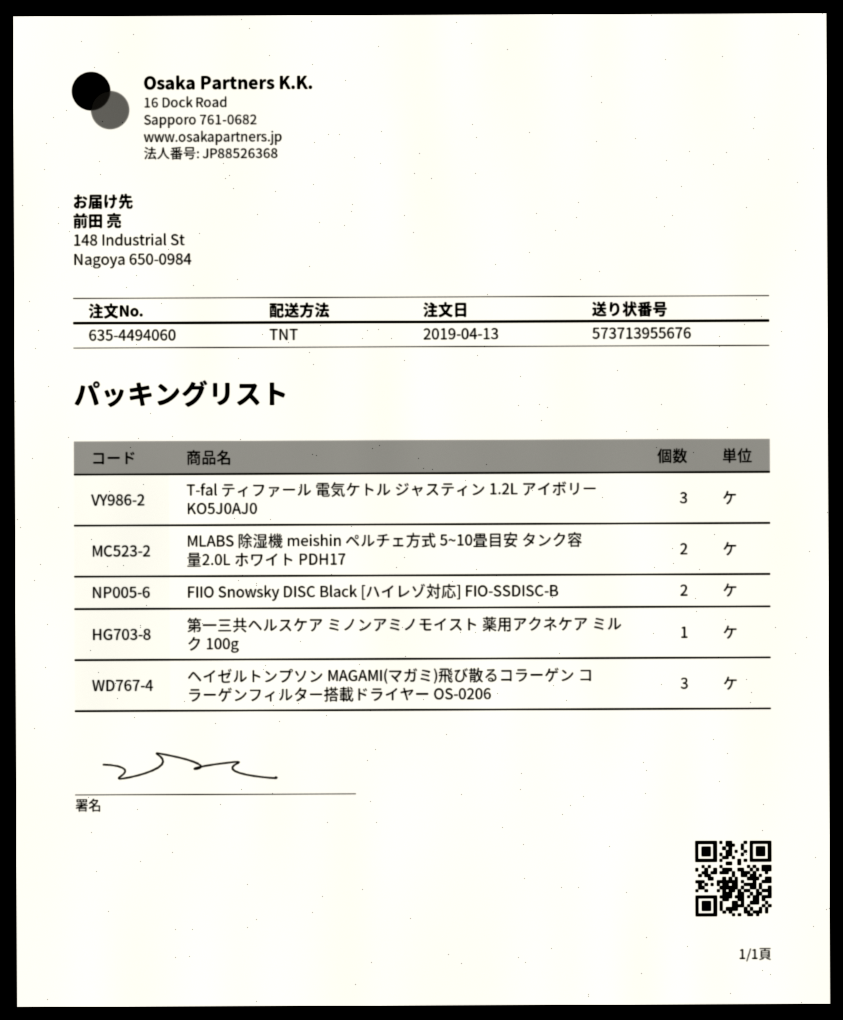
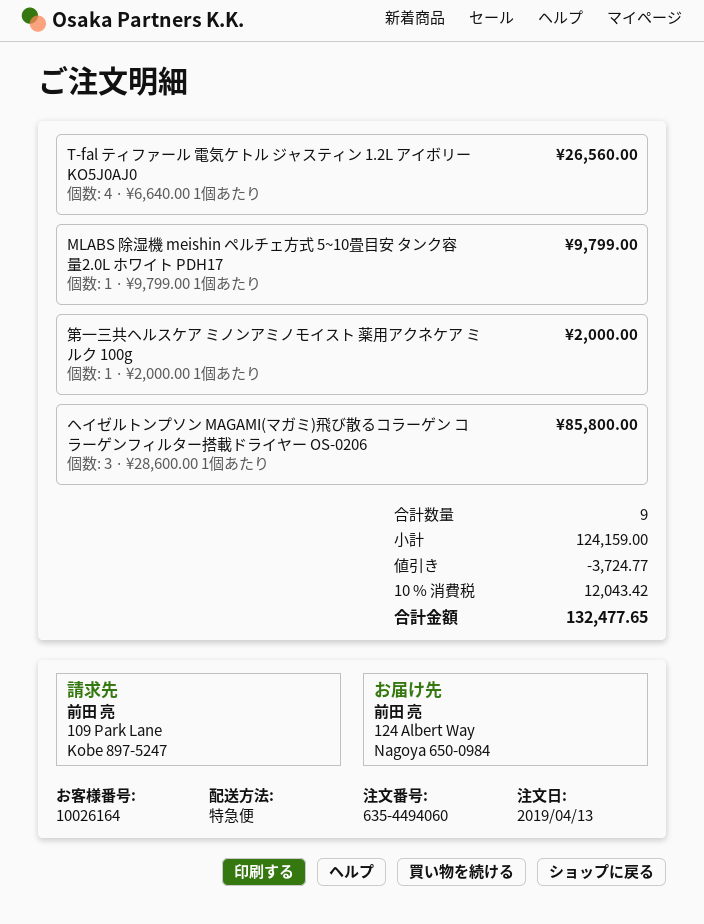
shipping method: TNT -> express
ship to: 148 Industrial St, Nagoya 650-0984 -> 124 Albert Way, Nagoya 650-0984
T-fal ティファール 電気ケトル ジャスティン 1.2L アイボリー KO5J0AJ0: 3 -> 4
MLABS 除湿機 meishin ペルチェ方式 5~10畳目安 タンク容量2.0L ホワイト PDH17: 2 -> 1
FIIO Snowsky DISC Black [ハイレゾ対応] FIO-SSDISC-B: 2 -> none

